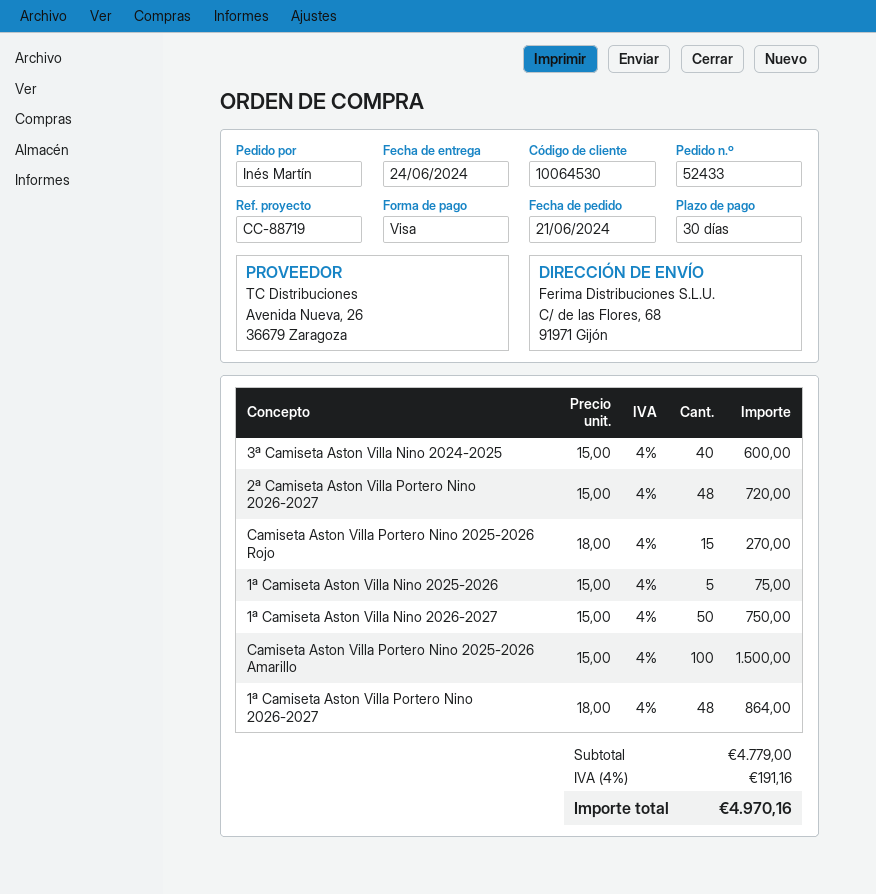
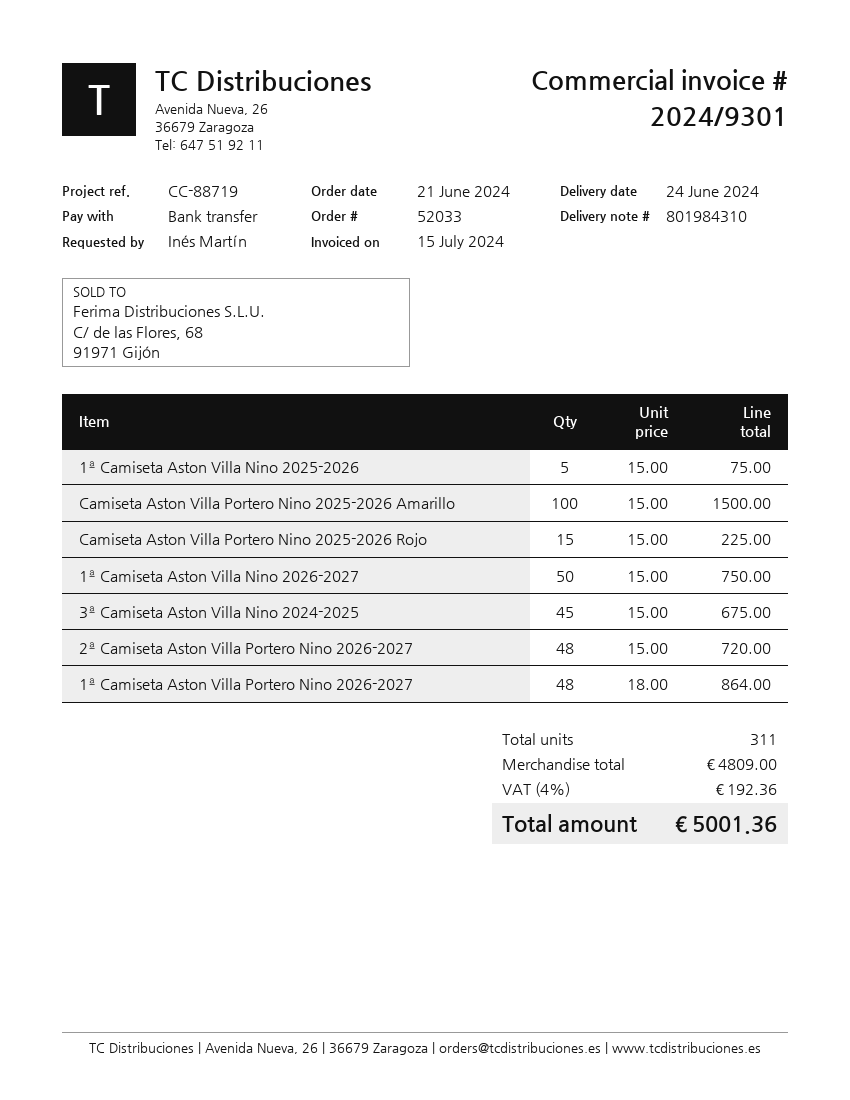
order number: 52433 -> 52033
payment method: Visa -> bank transfer
3ª Camiseta Aston Villa Nino 2024-2025: 40 x 15.00 = 600.00 -> 45 x 15.00 = 675.00
Camiseta Aston Villa Portero Nino 2025-2026 Rojo: 15 x 18.00 = 270.00 -> 15 x 15.00 = 225.00
subtotal: 4779.00 -> 4809.00
tax: 4% = 191.16 -> 4% = 192.36
total: 4970.16 -> 5001.36

